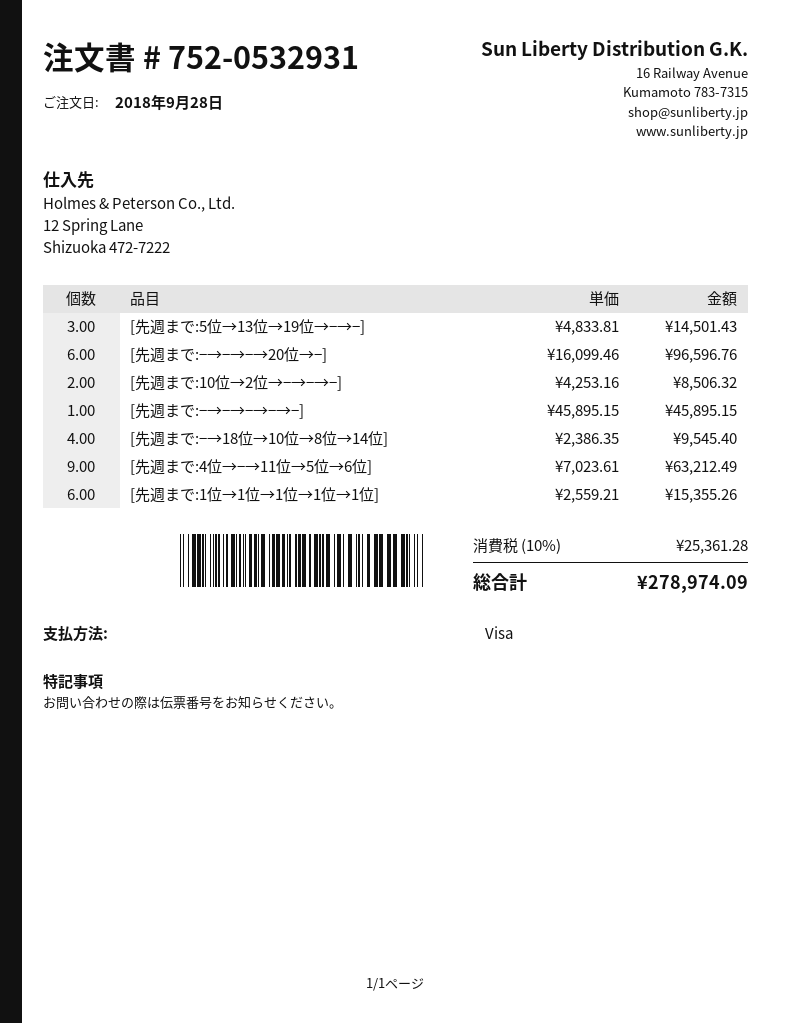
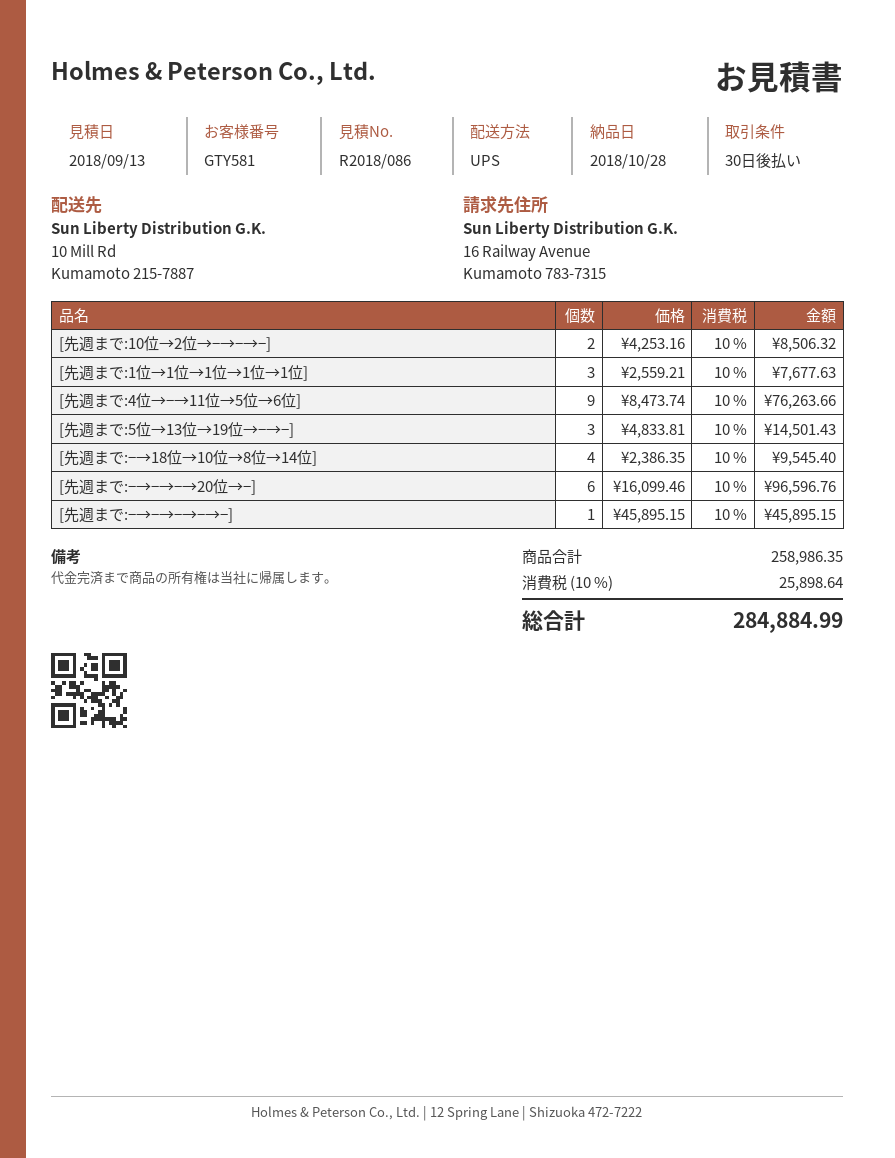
[先週まで:4位→−→11位→5位→6位]: 9 x 7023.61 = 63212.49 -> 9 x 8473.74 = 76263.66
[先週まで:1位→1位→1位→1位→1位]: 6 x 2559.21 = 15355.26 -> 3 x 2559.21 = 7677.63
tax: 10% = 25361.28 -> 10% = 25898.64
total: 278974.09 -> 284884.99

